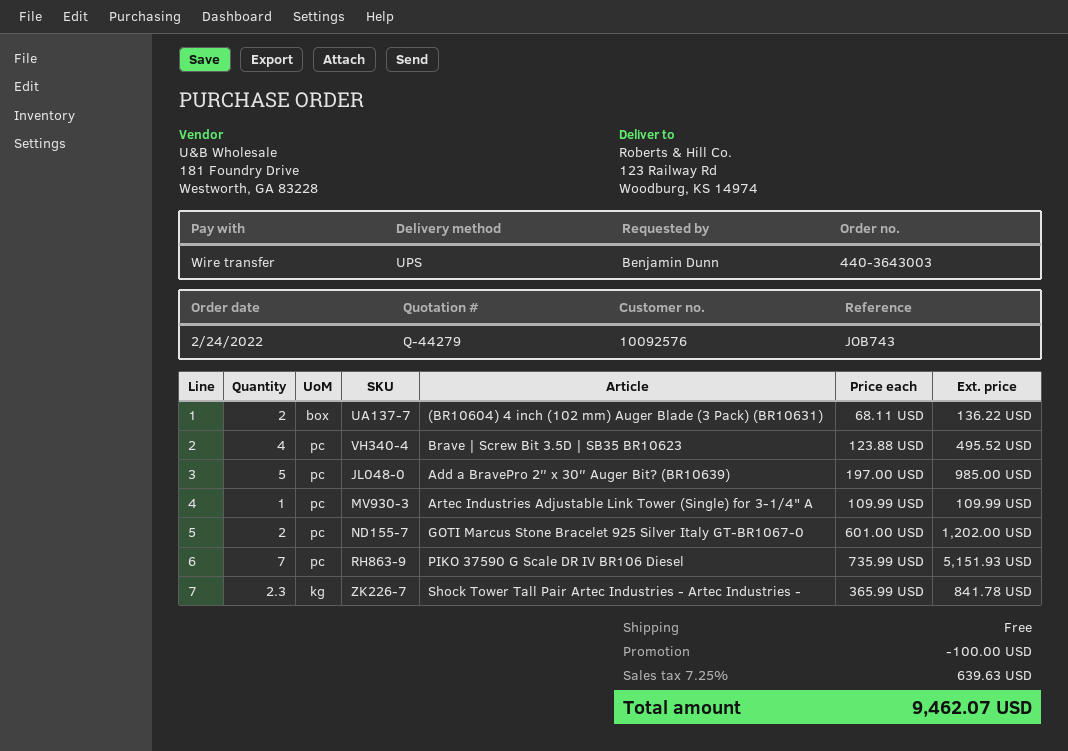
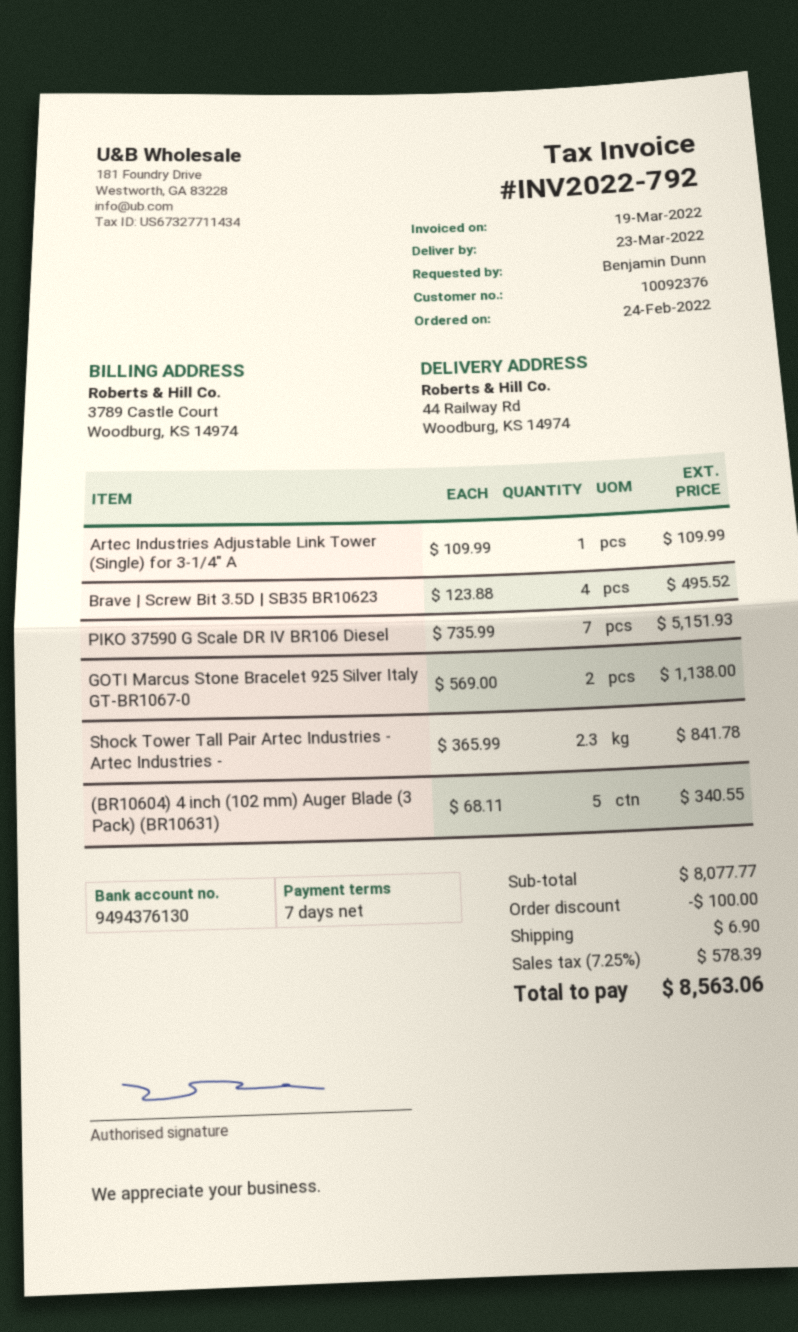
customer number: 10092576 -> 10092376
ship to: 123 Railway Rd, Woodburg, KS 14974 -> 44 Railway Rd, Woodburg, KS 14974
(BR10604) 4 inch (102 mm) Auger Blade (3 Pack) (BR10631): 2 x 68.11 = 136.22 -> 5 x 68.11 = 340.55
Add a BravePro 2″ x 30″ Auger Bit? (BR10639): 5 x 197.00 = 985.00 -> none
GOTI Marcus Stone Bracelet 925 Silver Italy GT-BR1067-0: 2 x 601.00 = 1202.00 -> 2 x 569.00 = 1138.00
shipping: 0.00 -> 6.90
tax: 7.25% = 639.63 -> 7.25% = 578.39
total: 9462.07 -> 8563.06

